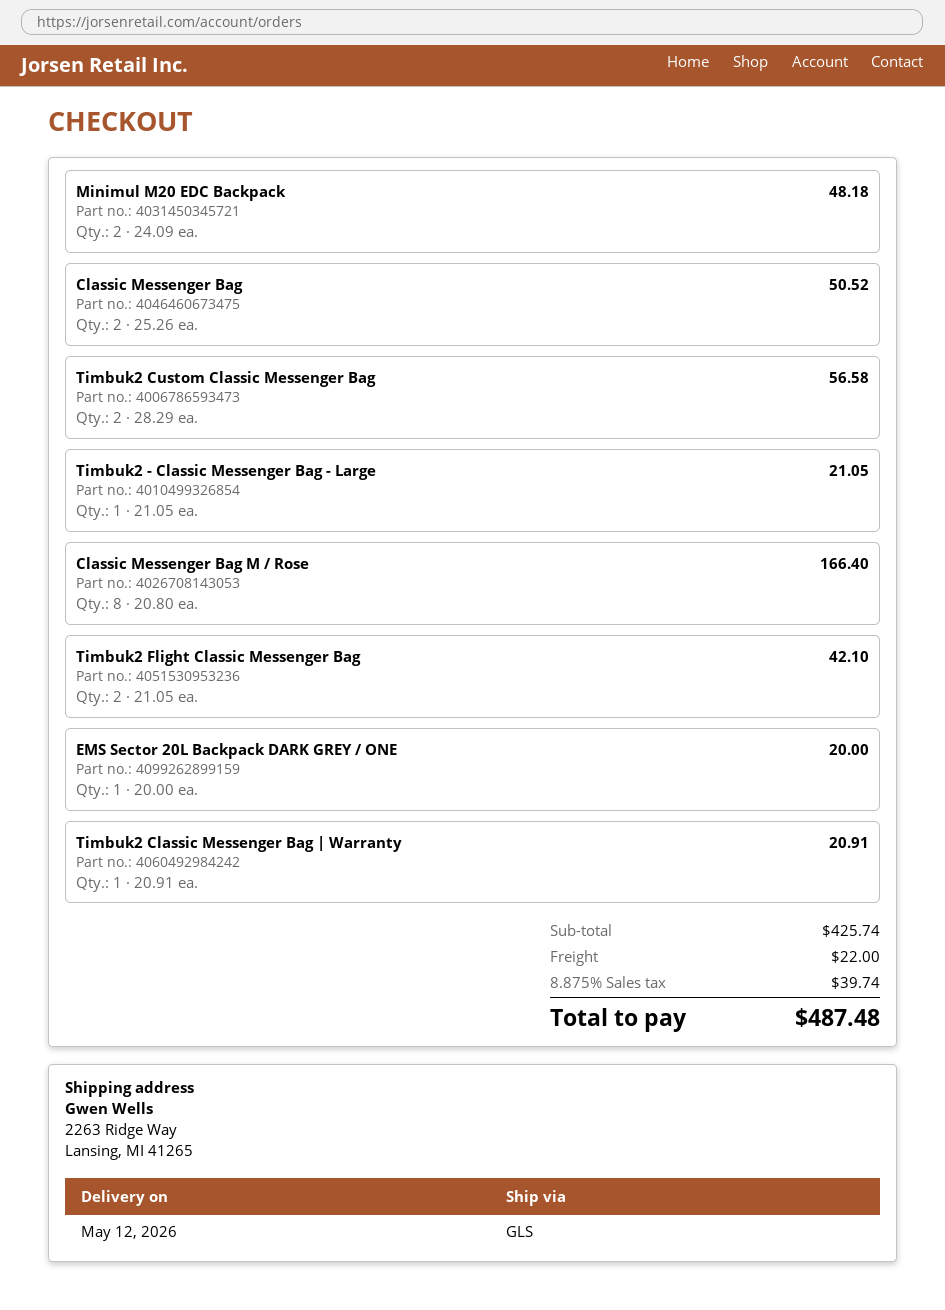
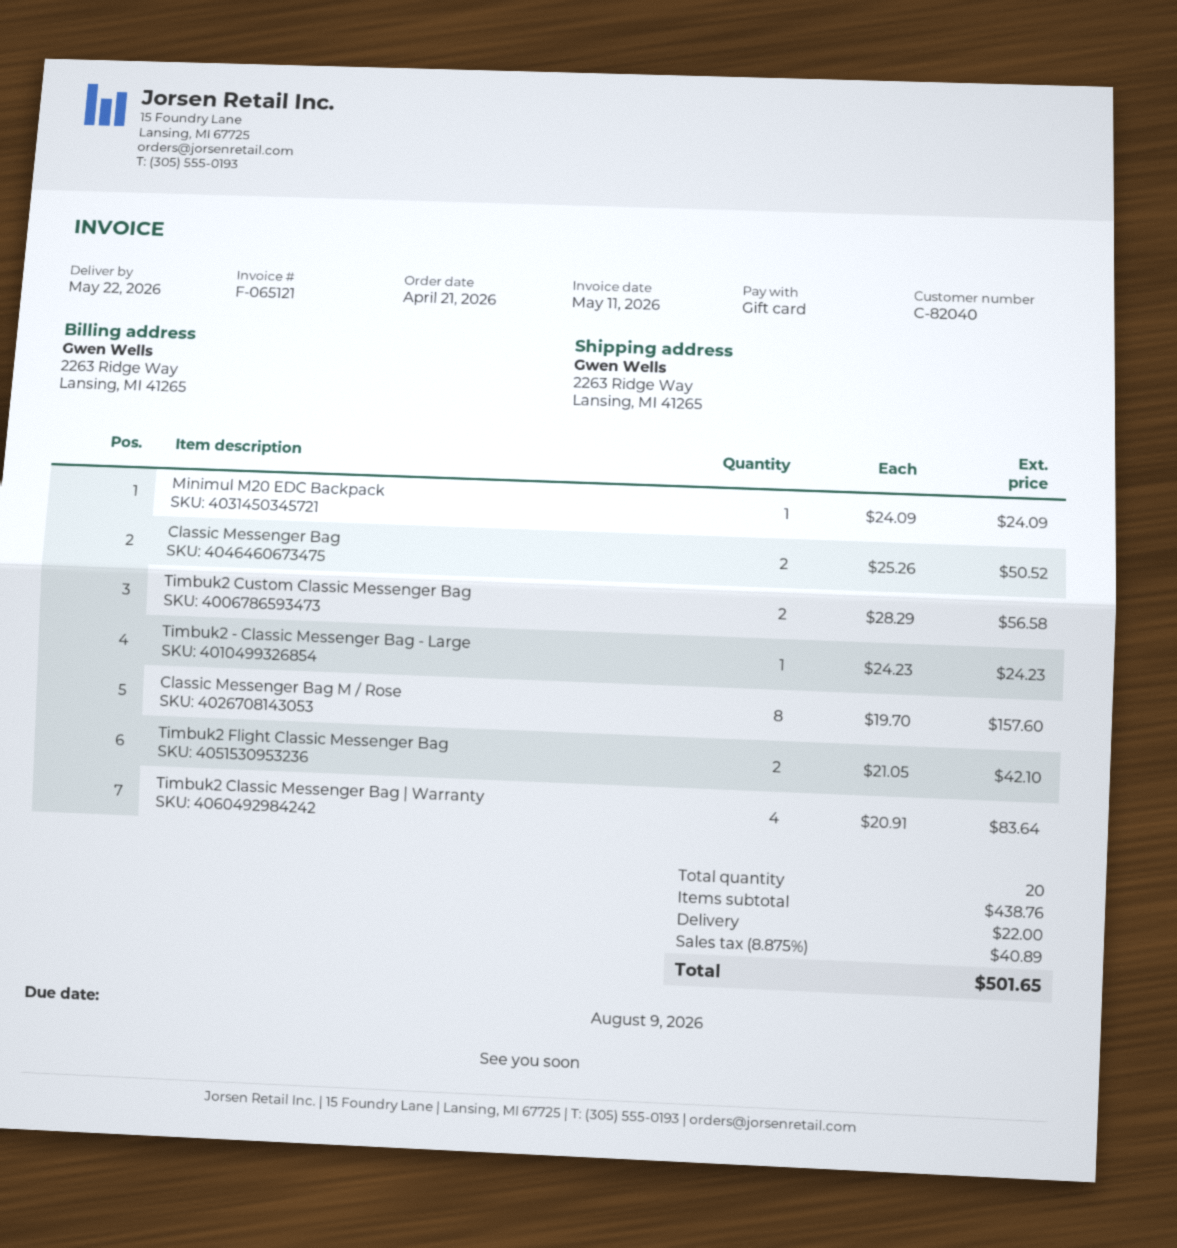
delivery date: 2026-05-12 -> 2026-05-22
Minimul M20 EDC Backpack: 2 x 24.09 = 48.18 -> 1 x 24.09 = 24.09
Timbuk2 - Classic Messenger Bag - Large: 1 x 21.05 = 21.05 -> 1 x 24.23 = 24.23
Classic Messenger Bag M / Rose: 8 x 20.80 = 166.40 -> 8 x 19.70 = 157.60
EMS Sector 20L Backpack DARK GREY / ONE: 1 x 20.00 = 20.00 -> none
Timbuk2 Classic Messenger Bag | Warranty: 1 x 20.91 = 20.91 -> 4 x 20.91 = 83.64
subtotal: 425.74 -> 438.76
tax: 8.875% = 39.74 -> 8.875% = 40.89
total: 487.48 -> 501.65

